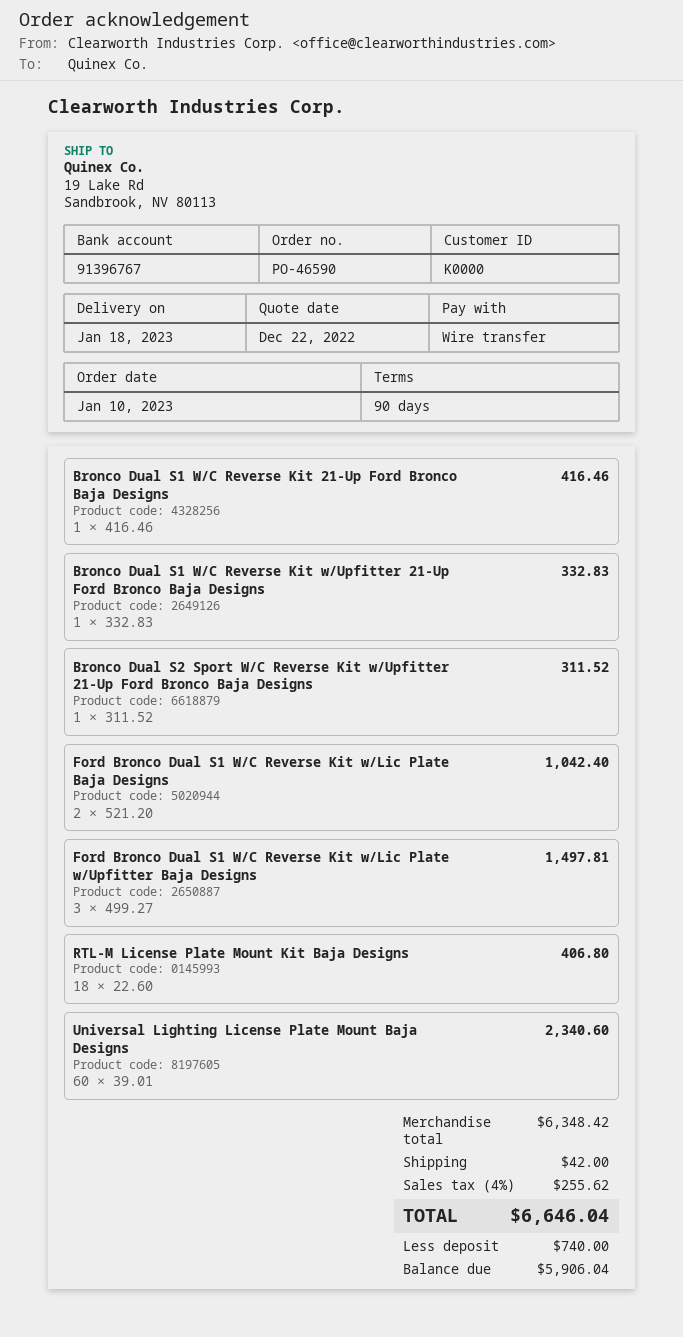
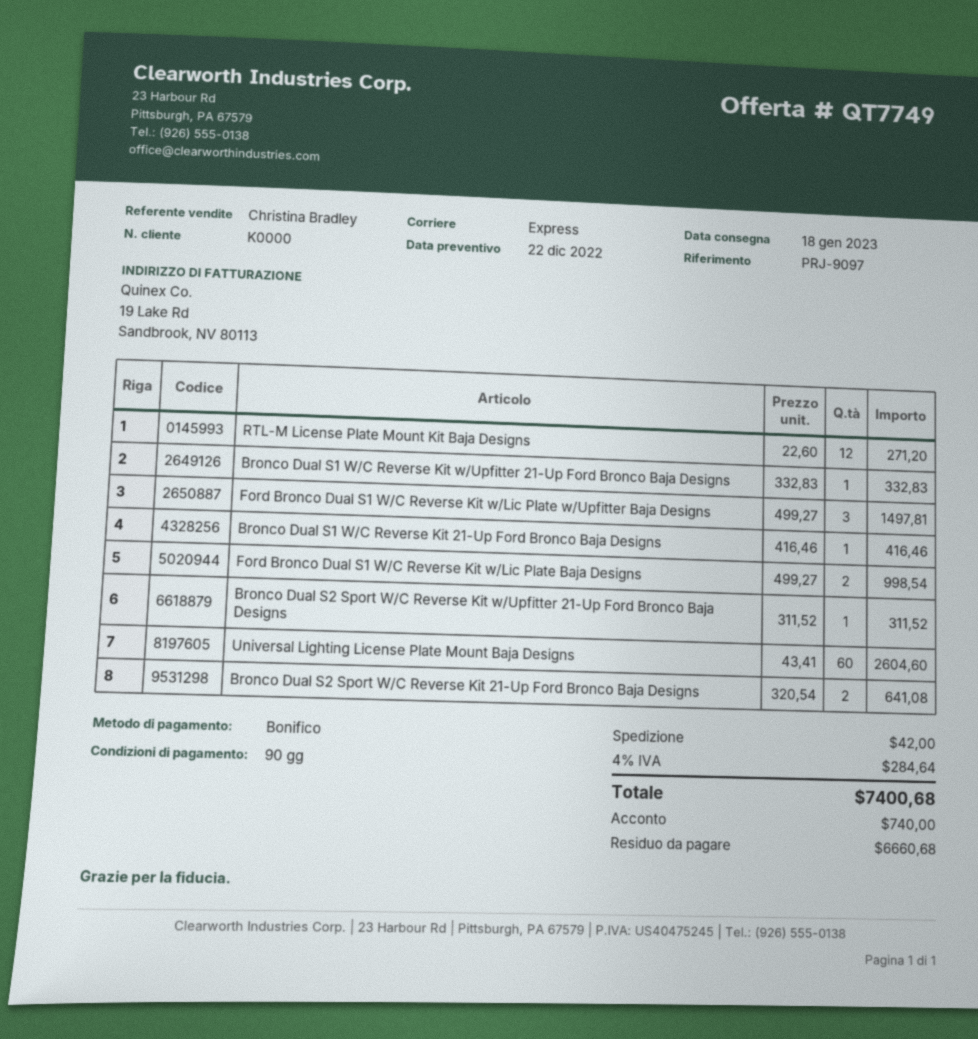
Ford Bronco Dual S1 W/C Reverse Kit w/Lic Plate Baja Designs: 2 x 521.20 = 1042.40 -> 2 x 499.27 = 998.54
RTL-M License Plate Mount Kit Baja Designs: 18 x 22.60 = 406.80 -> 12 x 22.60 = 271.20
Universal Lighting License Plate Mount Baja Designs: 60 x 39.01 = 2340.60 -> 60 x 43.41 = 2604.60
Bronco Dual S2 Sport W/C Reverse Kit 21-Up Ford Bronco Baja Designs: none -> 2 x 320.54 = 641.08
tax: 4% = 255.62 -> 4% = 284.64
total: 6646.04 -> 7400.68
balance: 5906.04 -> 6660.68

